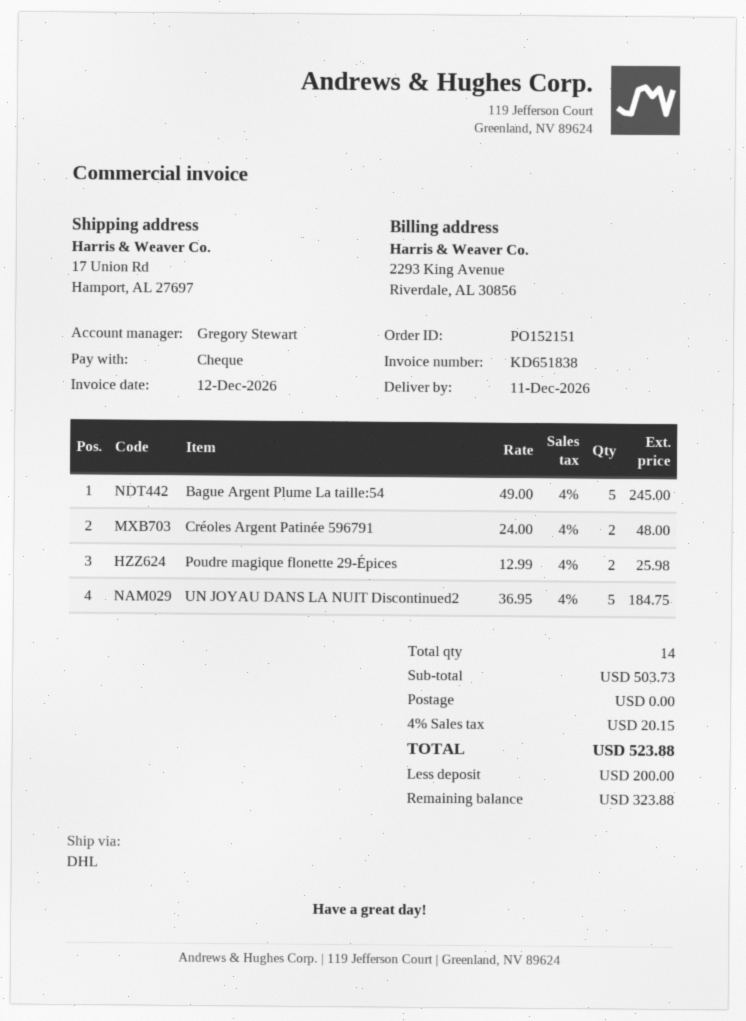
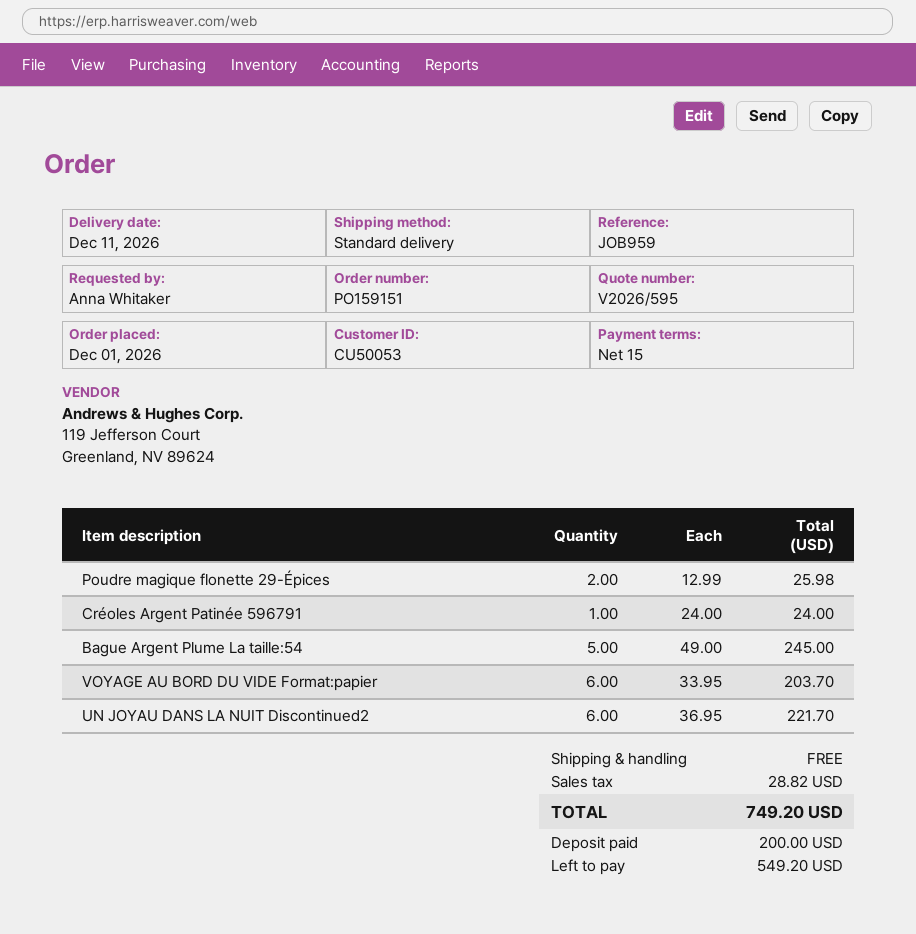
order number: PO152151 -> PO159151
shipping method: DHL -> standard
Créoles Argent Patinée 596791: 2 x 24.00 = 48.00 -> 1 x 24.00 = 24.00
UN JOYAU DANS LA NUIT Discontinued2: 5 x 36.95 = 184.75 -> 6 x 36.95 = 221.70
VOYAGE AU BORD DU VIDE Format:papier: none -> 6 x 33.95 = 203.70
tax: 20.15 -> 28.82
total: 523.88 -> 749.20
balance: 323.88 -> 549.20

